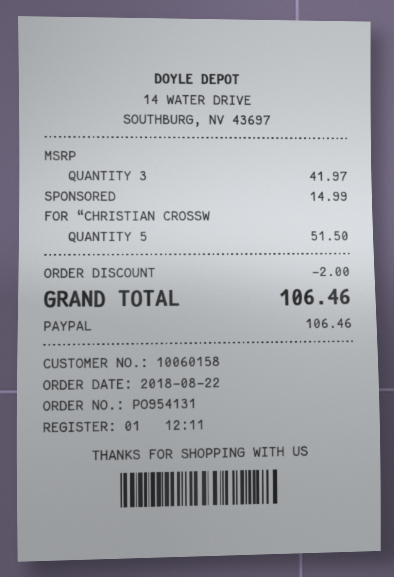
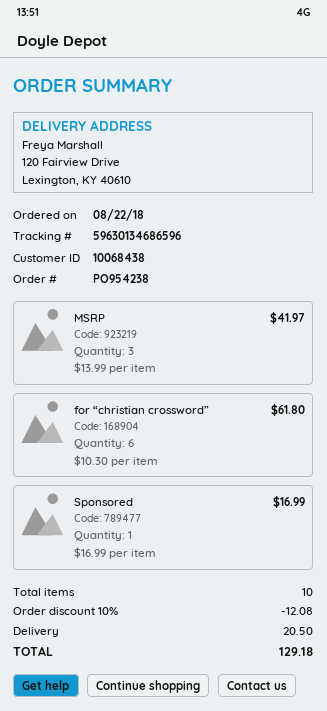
order number: PO954131 -> PO954238
customer number: 10060158 -> 10068438
SPONSORED: 1 for 14.99 -> 1 for 16.99
FOR “CHRISTIAN CROSSW: 5 for 51.50 -> 6 for 61.80
discount: 2.00 -> 12.08
shipping: none -> 20.50
total: 106.46 -> 129.18

